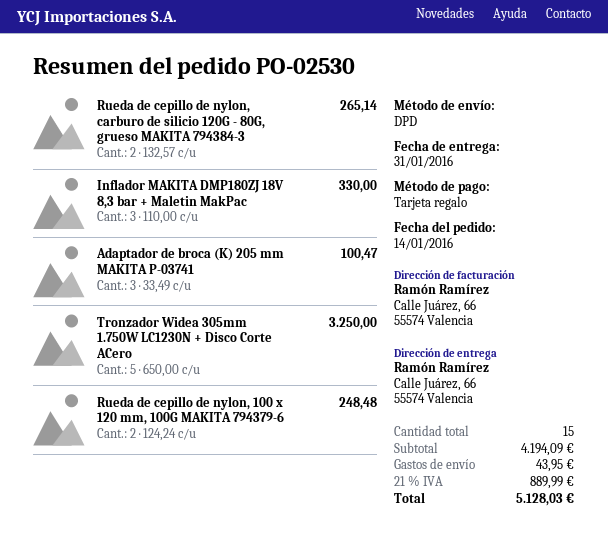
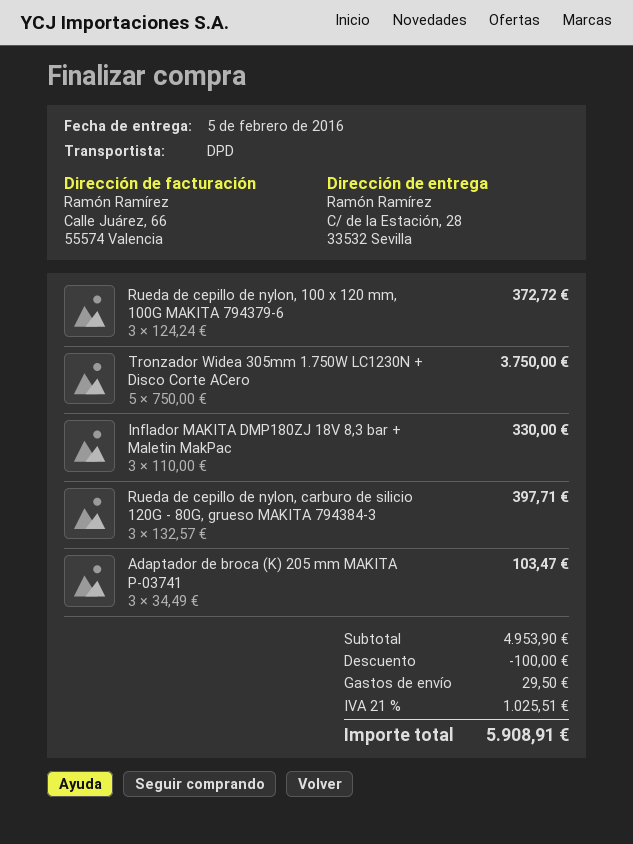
delivery date: 2016-01-31 -> 2016-02-05
ship to: Calle Juárez, 66, 55574 Valencia -> C/ de la Estación, 28, 33532 Sevilla
Rueda de cepillo de nylon, carburo de silicio 120G - 80G, grueso MAKITA 794384-3: 2 x 132.57 = 265.14 -> 3 x 132.57 = 397.71
Adaptador de broca (K) 205 mm MAKITA P-03741: 3 x 33.49 = 100.47 -> 3 x 34.49 = 103.47
Tronzador Widea 305mm 1.750W LC1230N + Disco Corte ACero: 5 x 650.00 = 3250.00 -> 5 x 750.00 = 3750.00
Rueda de cepillo de nylon, 100 x 120 mm, 100G MAKITA 794379-6: 2 x 124.24 = 248.48 -> 3 x 124.24 = 372.72
subtotal: 4194.09 -> 4953.90
discount: none -> 100.00
shipping: 43.95 -> 29.50
tax: 21% = 889.99 -> 21% = 1025.51
total: 5128.03 -> 5908.91

